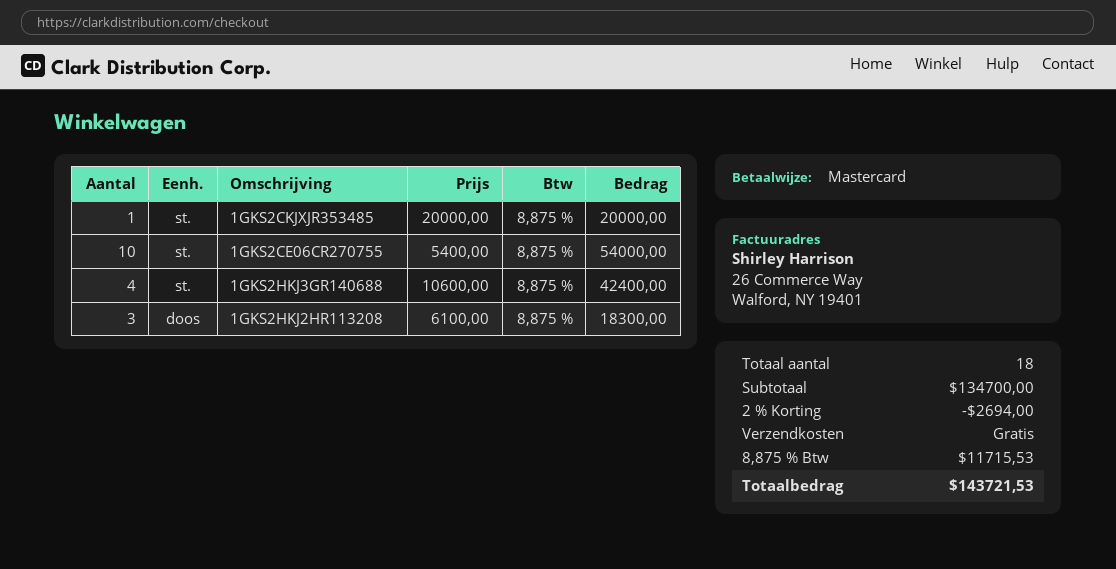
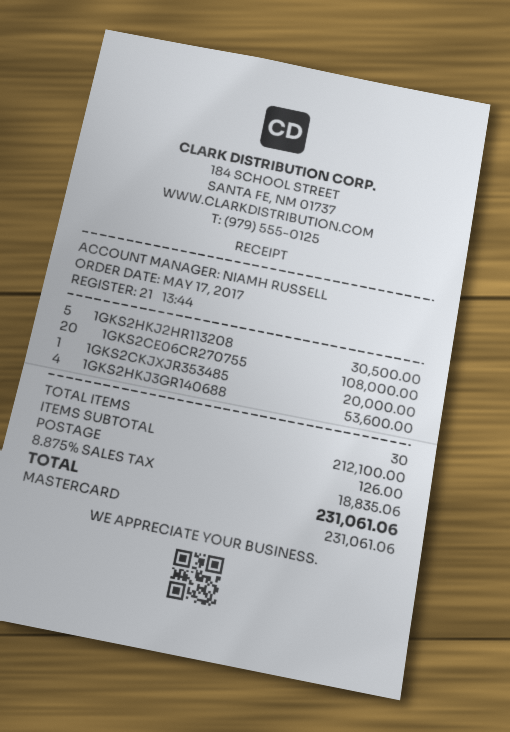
1GKS2CE06CR270755: 10 for 54000.00 -> 20 for 108000.00
1GKS2HKJ3GR140688: 4 for 42400.00 -> 4 for 53600.00
1GKS2HKJ2HR113208: 3 for 18300.00 -> 5 for 30500.00
total quantity: 18 -> 30
subtotal: 134700.00 -> 212100.00
discount: 2% = 2694.00 -> none
shipping: 0.00 -> 126.00
tax: 8.875% = 11715.53 -> 8.875% = 18835.06
total: 143721.53 -> 231061.06

